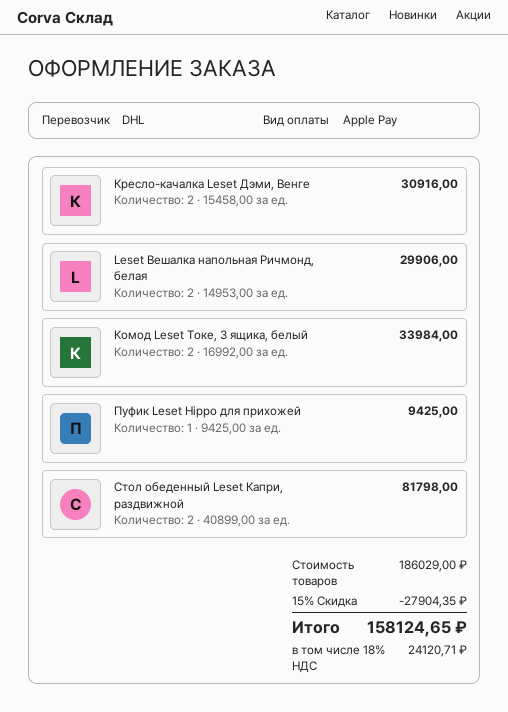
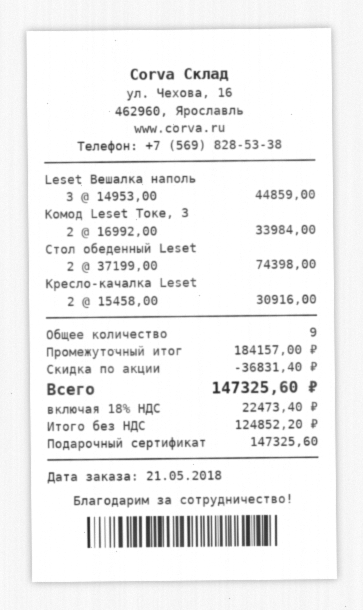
payment method: Apple Pay -> gift card
Leset Вешалка напольная Ричмонд, белая: 2 x 14953.00 = 29906.00 -> 3 x 14953.00 = 44859.00
Пуфик Leset Hippo для прихожей: 1 x 9425.00 = 9425.00 -> none
Стол обеденный Leset Капри, раздвижной: 2 x 40899.00 = 81798.00 -> 2 x 37199.00 = 74398.00
subtotal: 186029.00 -> 184157.00
discount: 27904.35 -> 36831.40
tax: 18% = 24120.71 -> 18% = 22473.40
total: 158124.65 -> 147325.60

